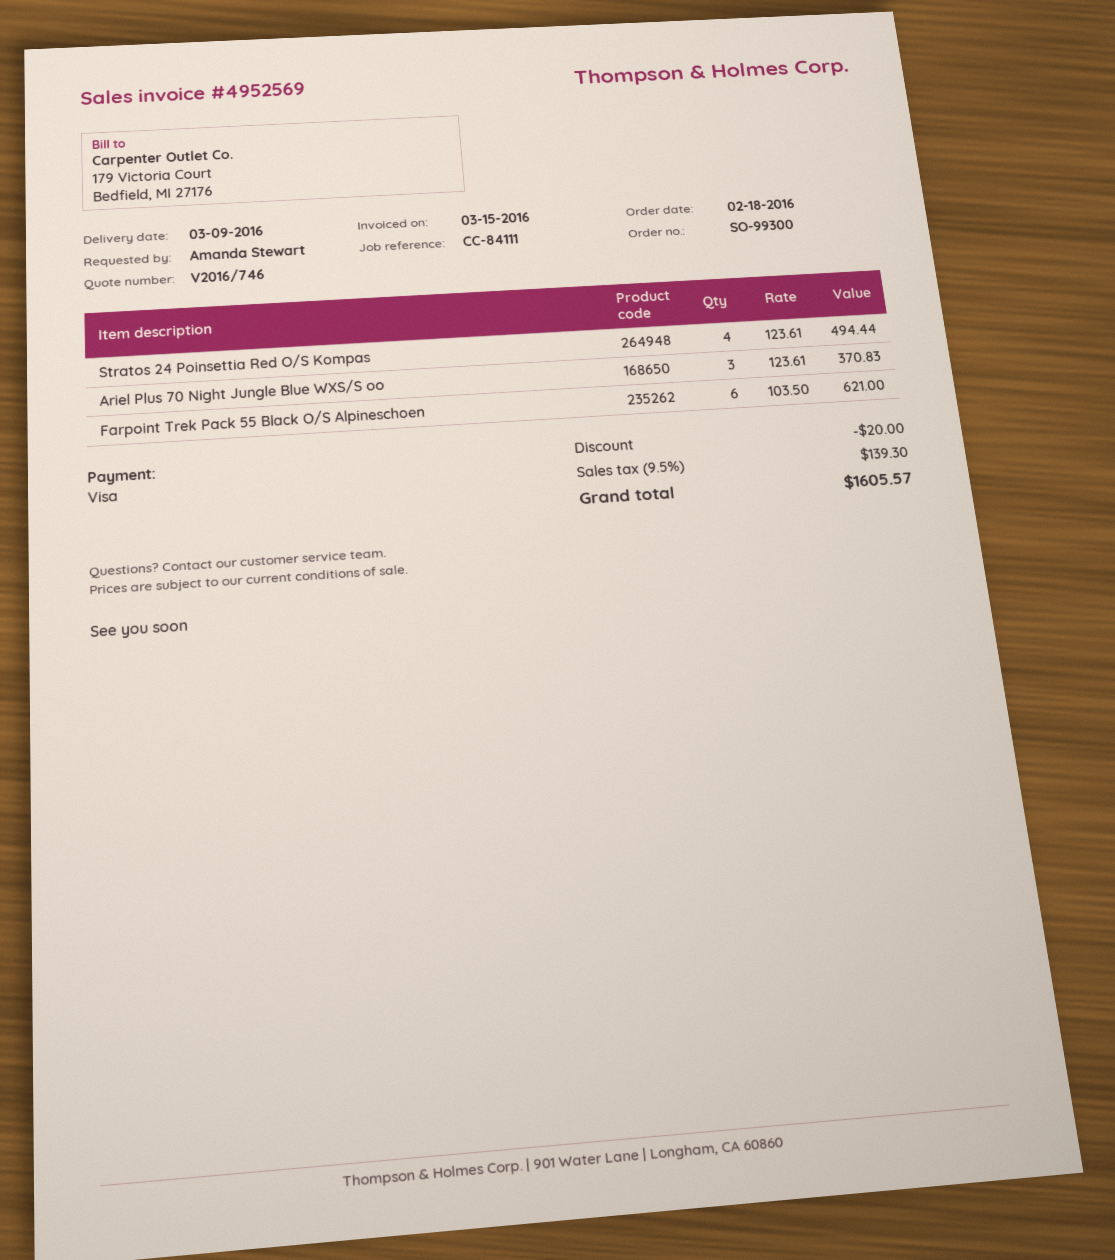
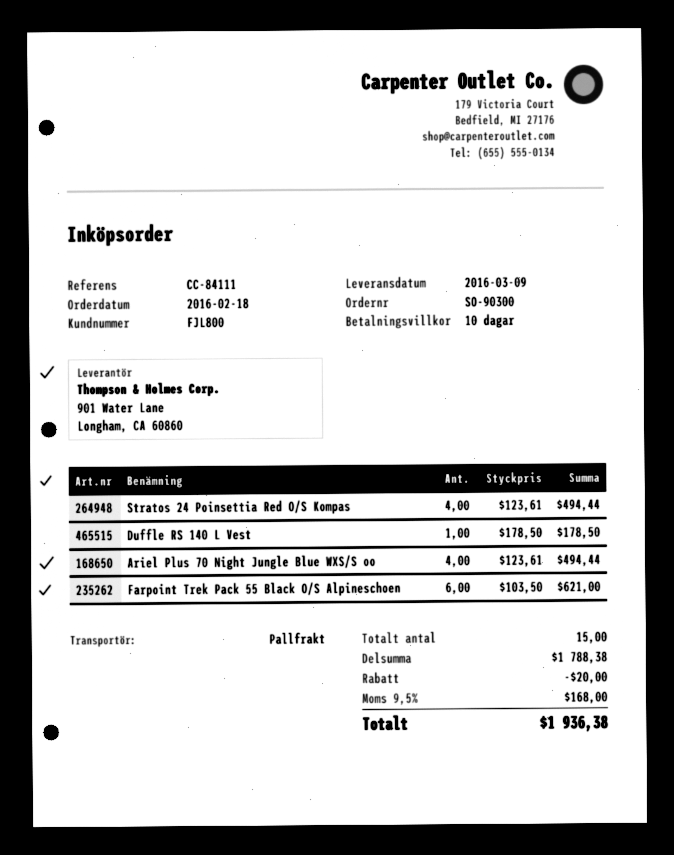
order number: SO-99300 -> SO-90300
Ariel Plus 70 Night Jungle Blue WXS/S oo: 3 x 123.61 = 370.83 -> 4 x 123.61 = 494.44
Duffle RS 140 L Vest: none -> 1 x 178.50 = 178.50
tax: 9.5% = 139.30 -> 9.5% = 168.00
total: 1605.57 -> 1936.38

